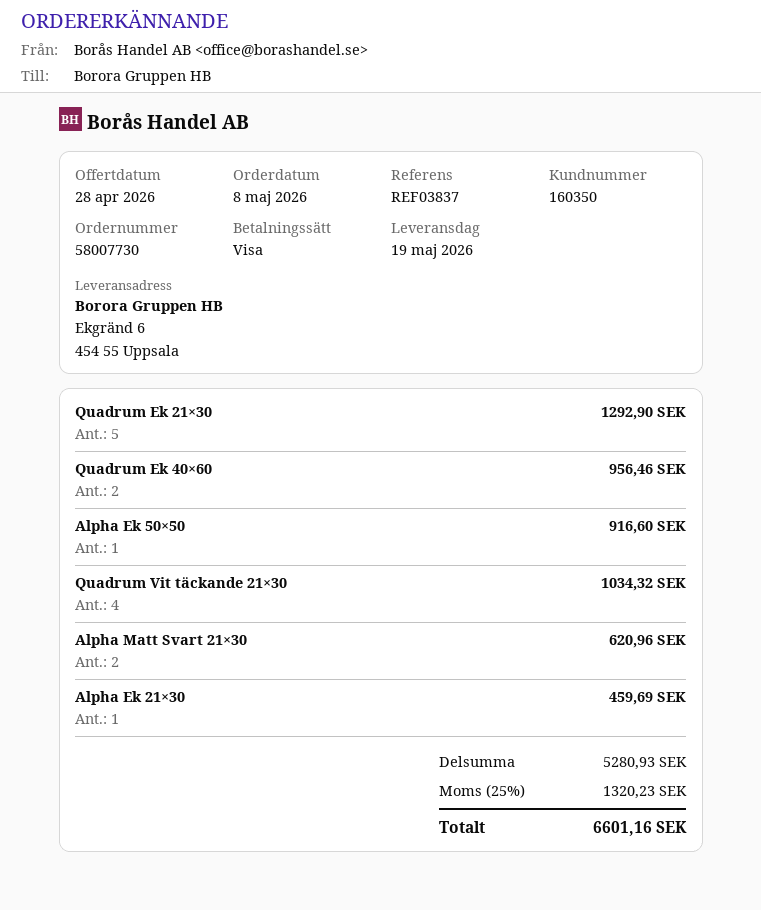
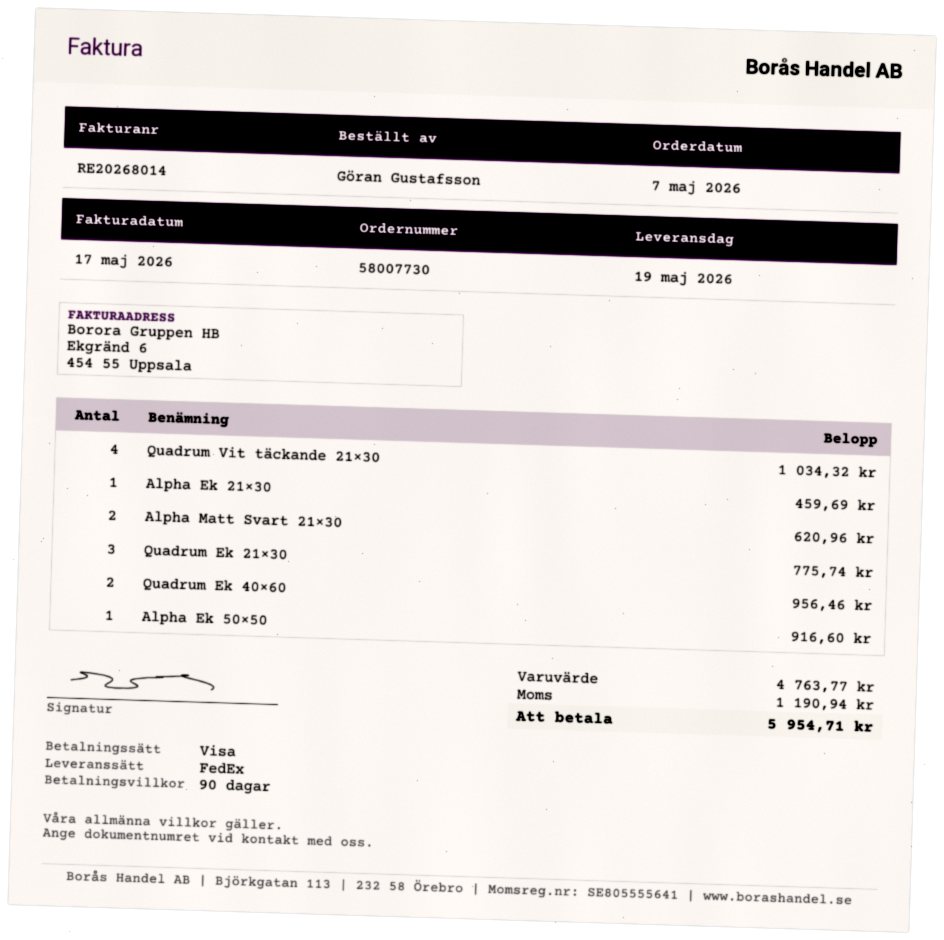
order date: 2026-05-08 -> 2026-05-07
Quadrum Ek 21×30: 5 for 1292.90 -> 3 for 775.74
subtotal: 5280.93 -> 4763.77
tax: 1320.23 -> 1190.94
total: 6601.16 -> 5954.71

